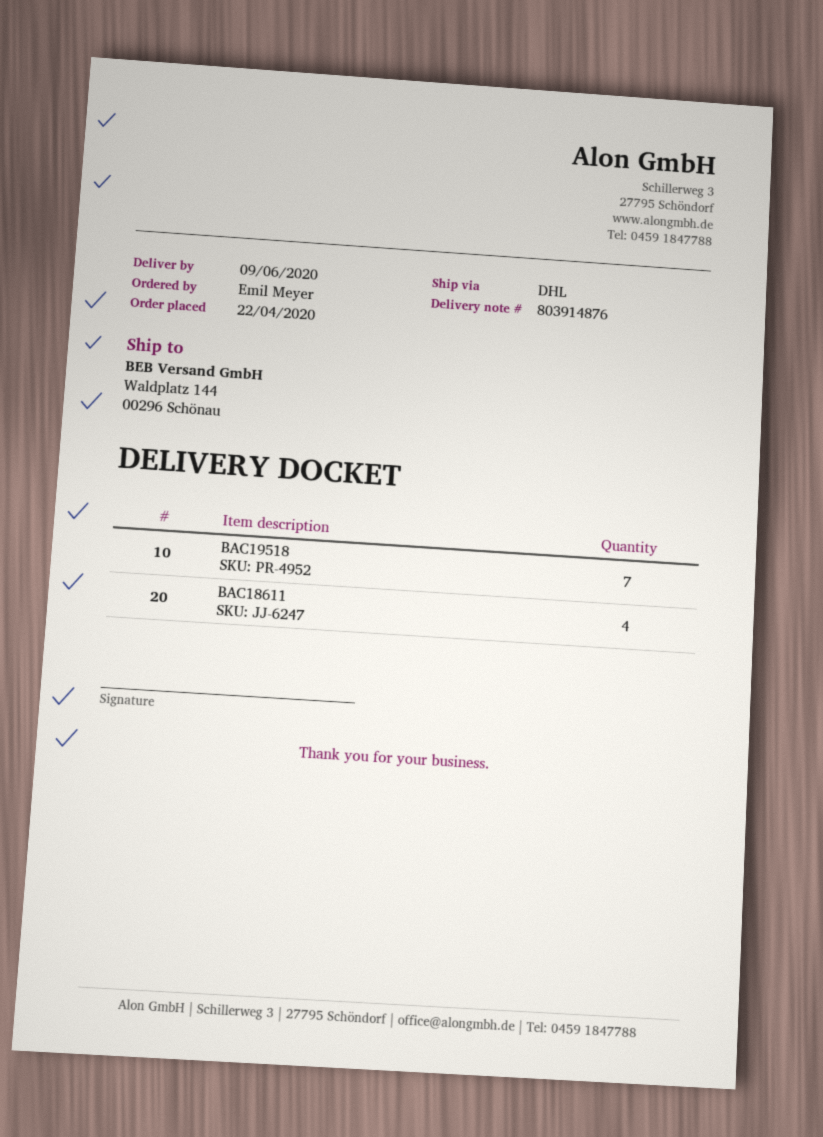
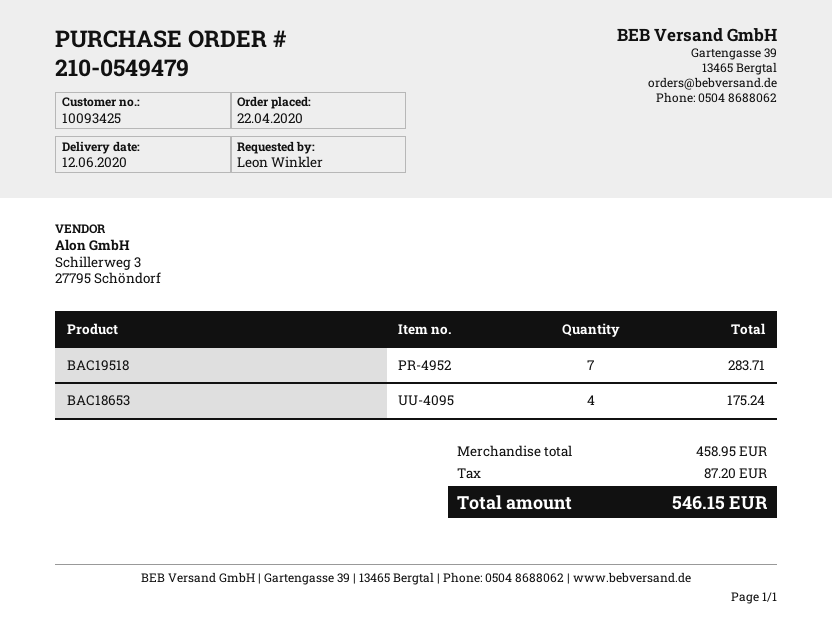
delivery date: 2020-06-09 -> 2020-06-12
ordered by: Emil Meyer -> Leon Winkler
BAC18611: 4 -> none
BAC18653: none -> 4

